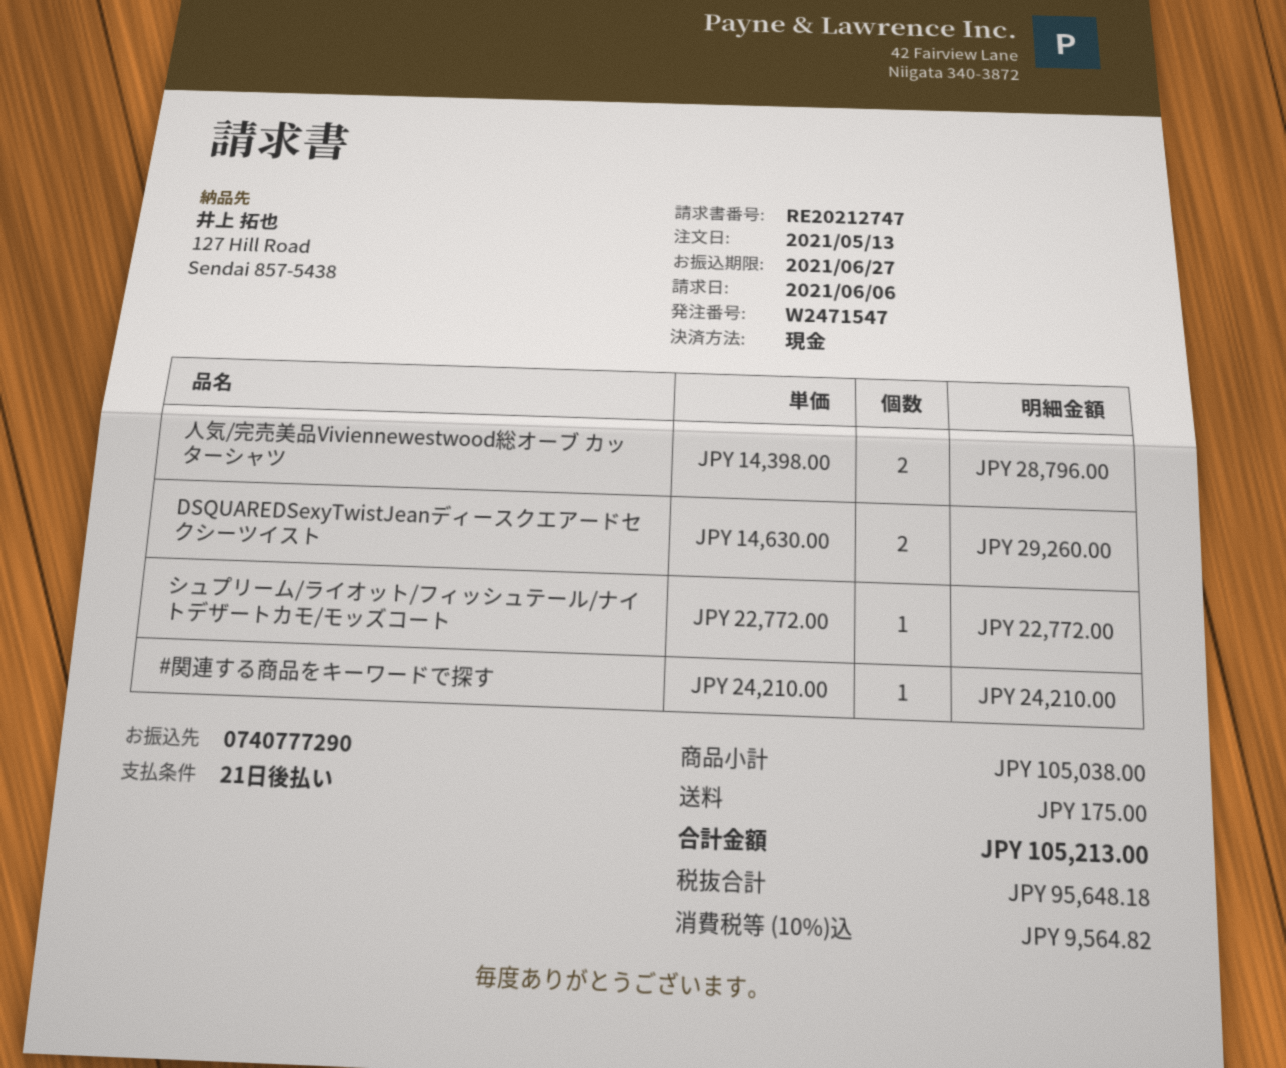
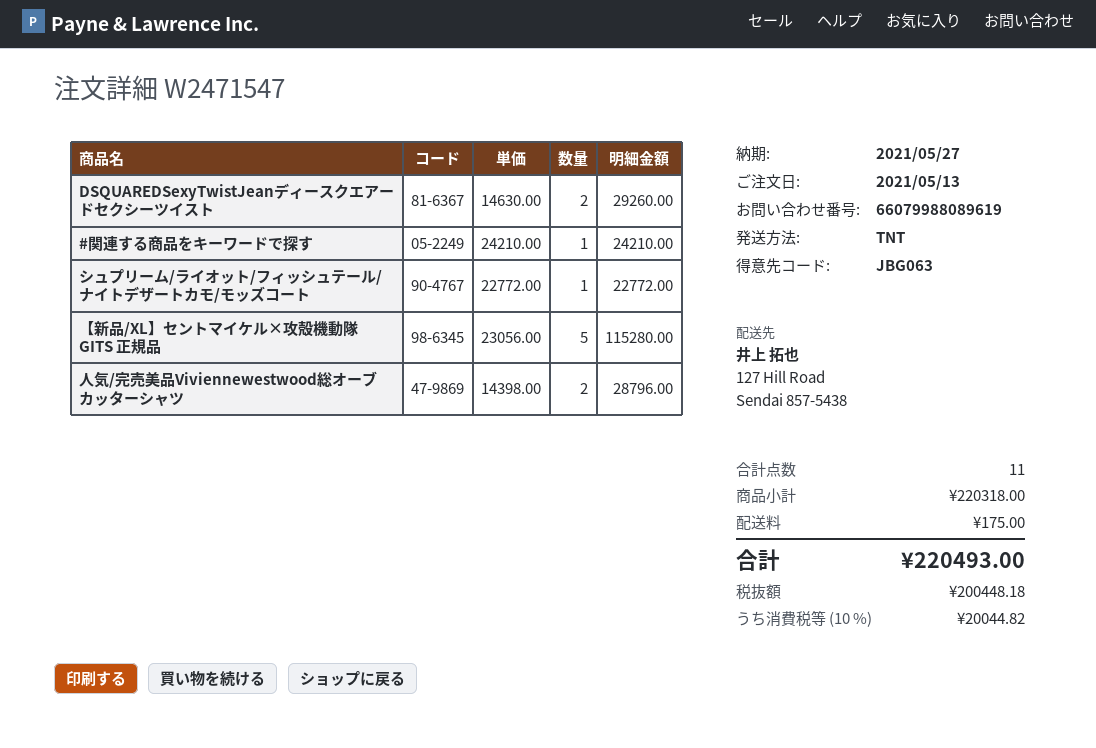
【新品/XL】セントマイケル×攻殻機動隊 GITS 正規品: none -> 5 x 23056.00 = 115280.00
subtotal: 105038.00 -> 220318.00
net: 95648.18 -> 200448.18
tax: 10% = 9564.82 -> 10% = 20044.82
total: 105213.00 -> 220493.00

